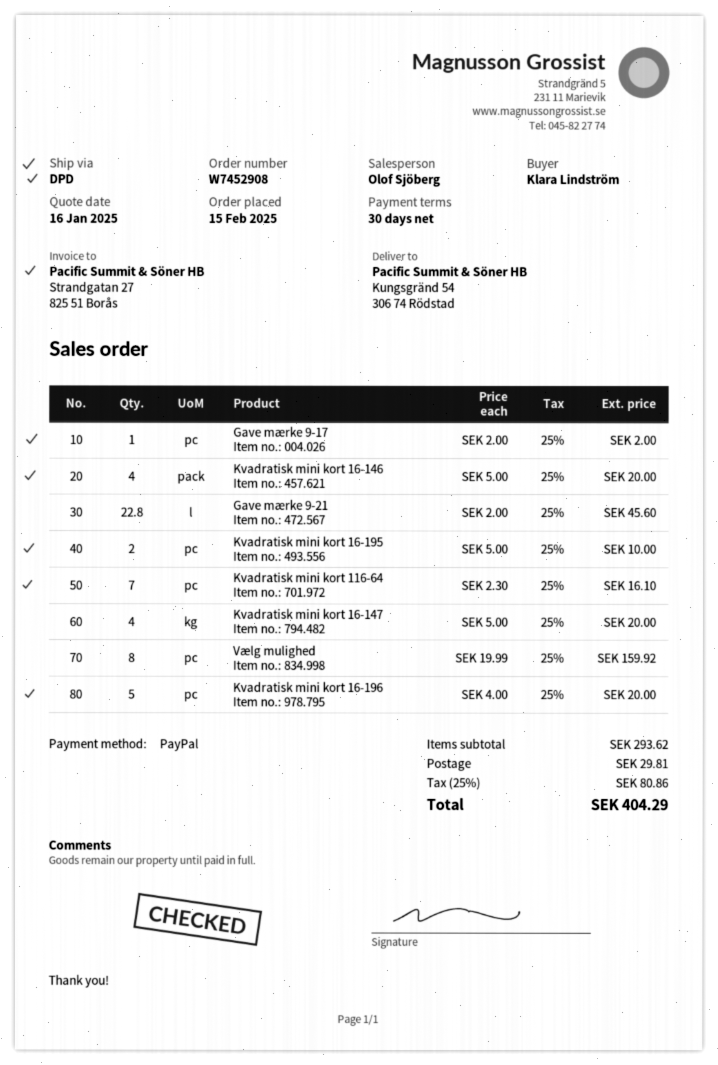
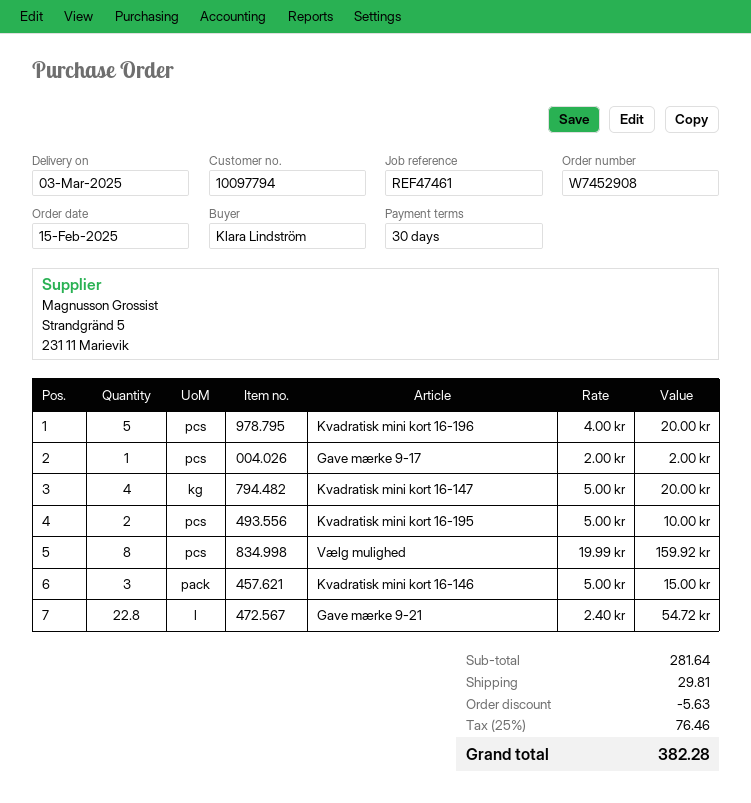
Kvadratisk mini kort 16-146: 4 x 5.00 = 20.00 -> 3 x 5.00 = 15.00
Gave mærke 9-21: 22.8 x 2.00 = 45.60 -> 22.8 x 2.40 = 54.72
Kvadratisk mini kort 116-64: 7 x 2.30 = 16.10 -> none
subtotal: 293.62 -> 281.64
discount: none -> 5.63
tax: 25% = 80.86 -> 25% = 76.46
total: 404.29 -> 382.28

